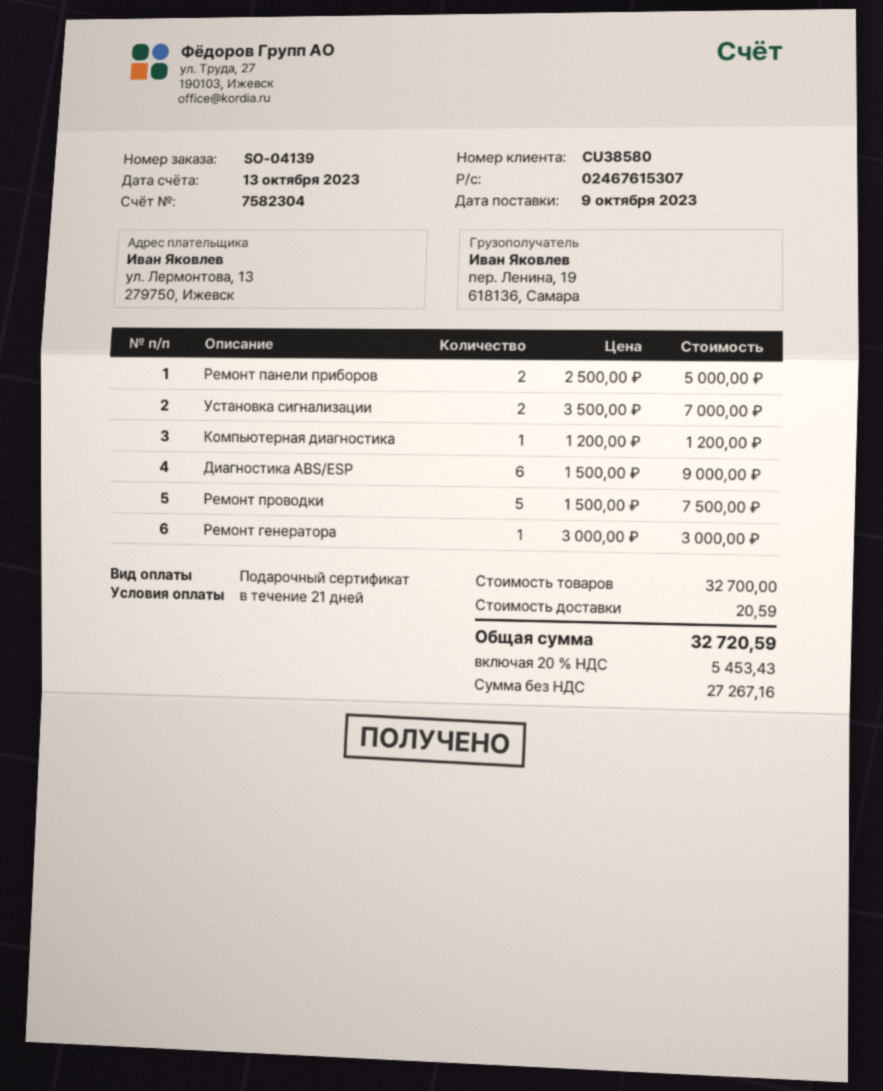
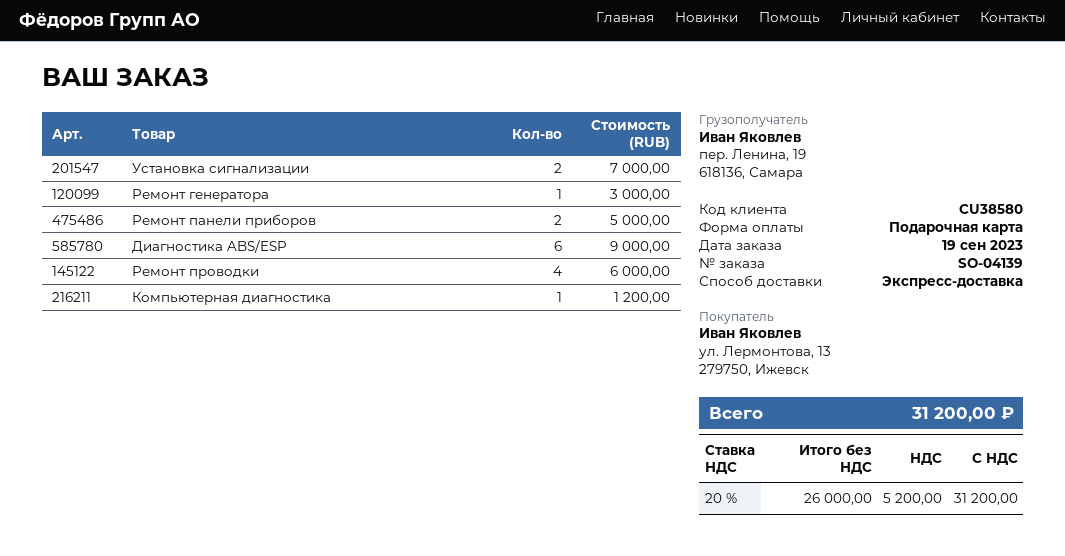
Ремонт проводки: 5 for 7500.00 -> 4 for 6000.00
shipping: 20.59 -> none
net: 27267.16 -> 26000.00
tax: 20% = 5453.43 -> 20% = 5200.00
total: 32720.59 -> 31200.00

